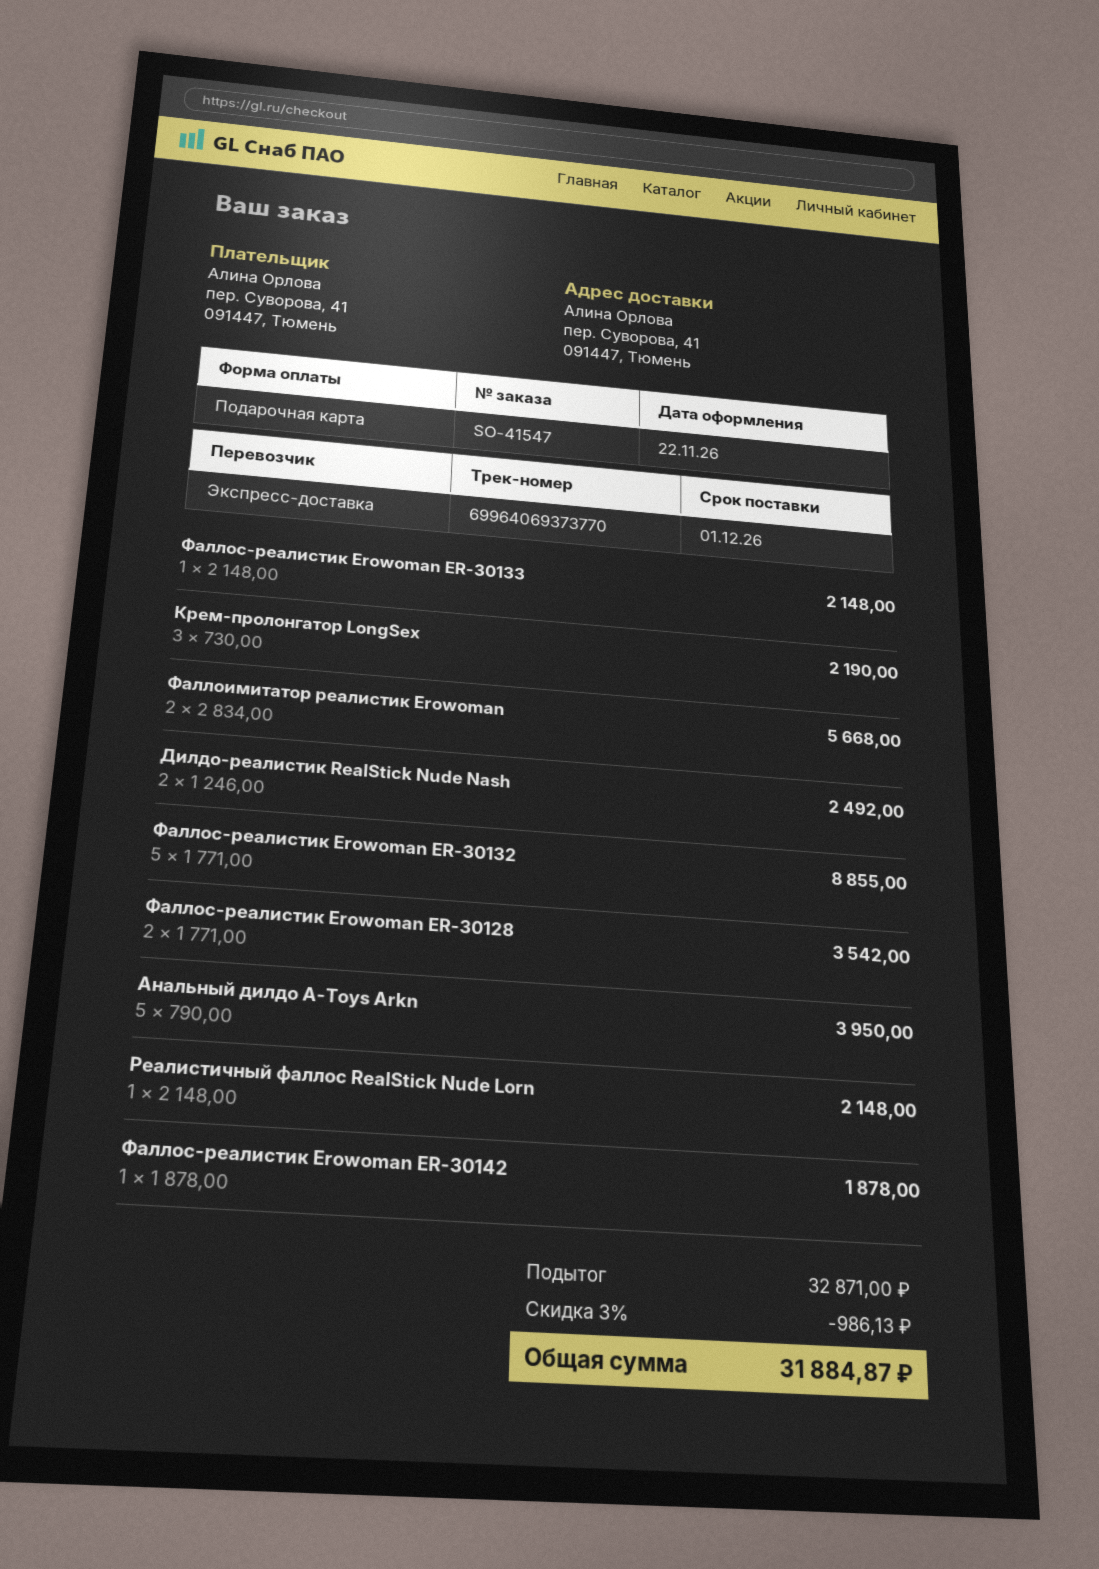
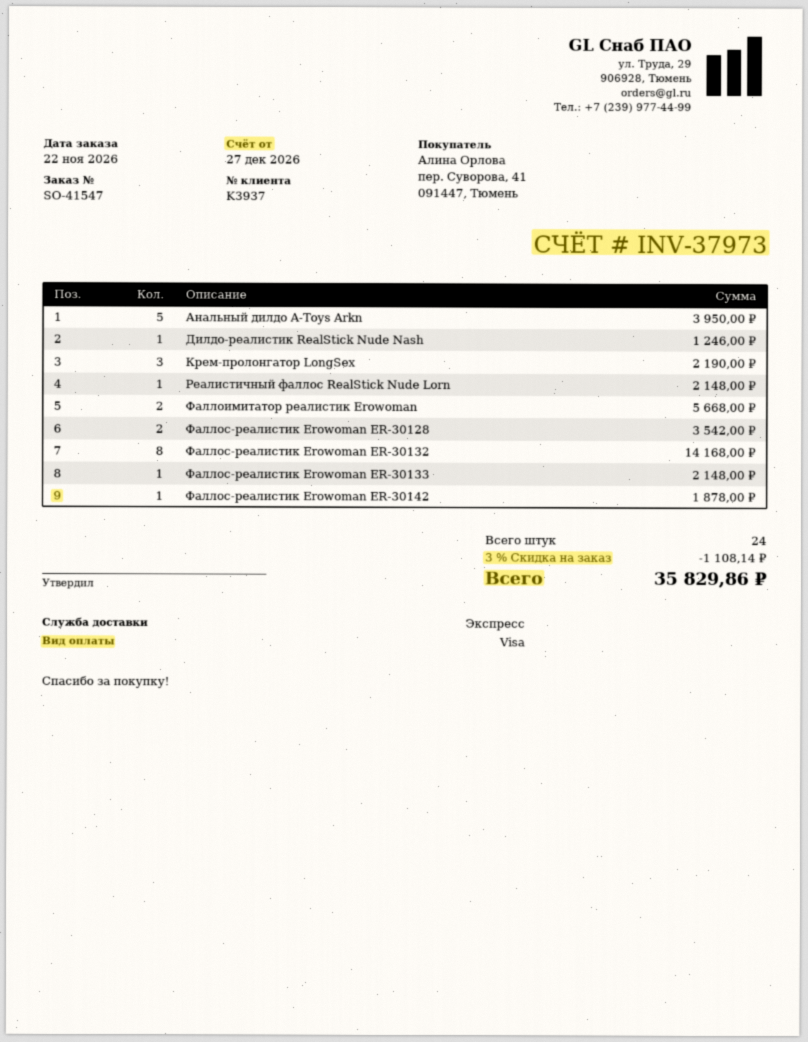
payment method: gift card -> Visa
Дилдо-реалистик RealStick Nude Nash: 2 for 2492.00 -> 1 for 1246.00
Фаллос-реалистик Erowoman ER-30132: 5 for 8855.00 -> 8 for 14168.00
discount: 3% = 986.13 -> 3% = 1108.14
total: 31884.87 -> 35829.86

